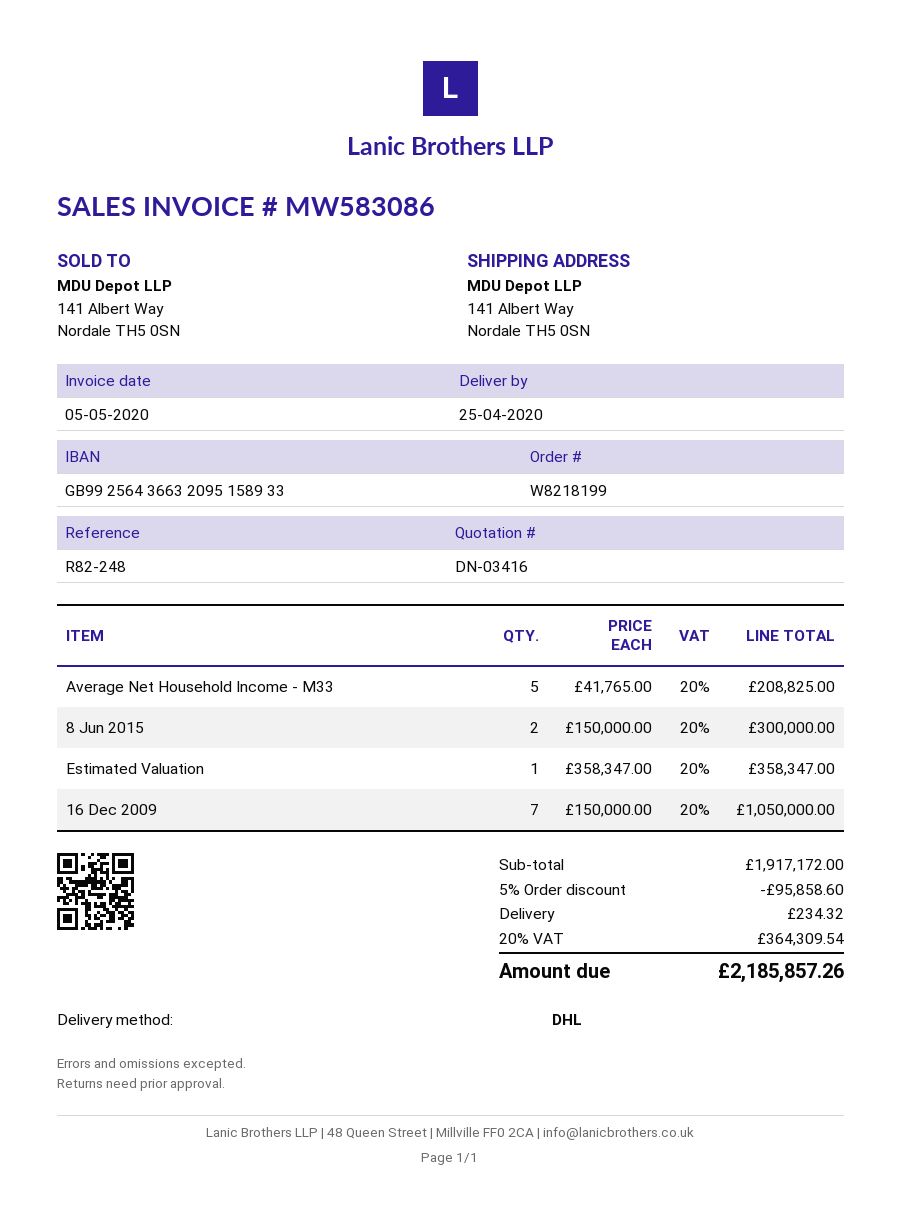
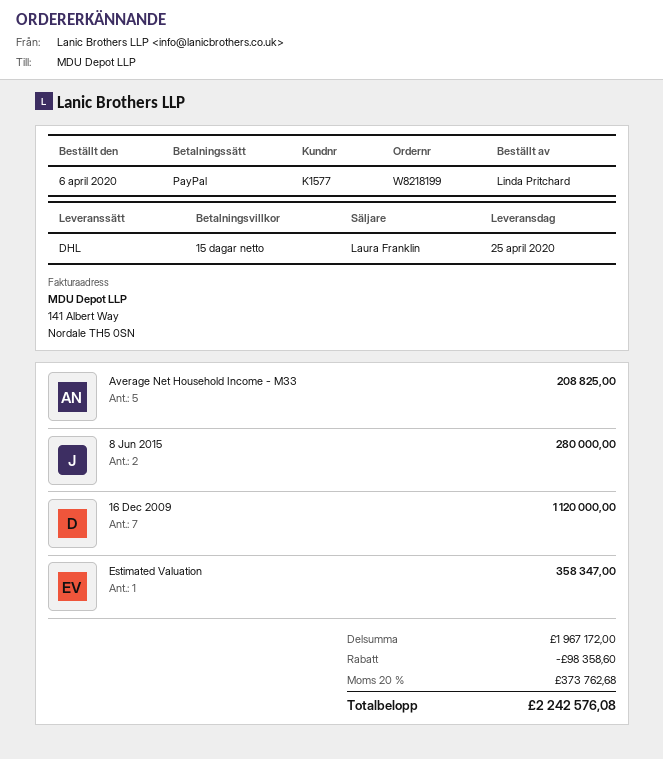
8 Jun 2015: 2 for 300000.00 -> 2 for 280000.00
16 Dec 2009: 7 for 1050000.00 -> 7 for 1120000.00
subtotal: 1917172.00 -> 1967172.00
discount: 95858.60 -> 98358.60
shipping: 234.32 -> none
tax: 20% = 364309.54 -> 20% = 373762.68
total: 2185857.26 -> 2242576.08

